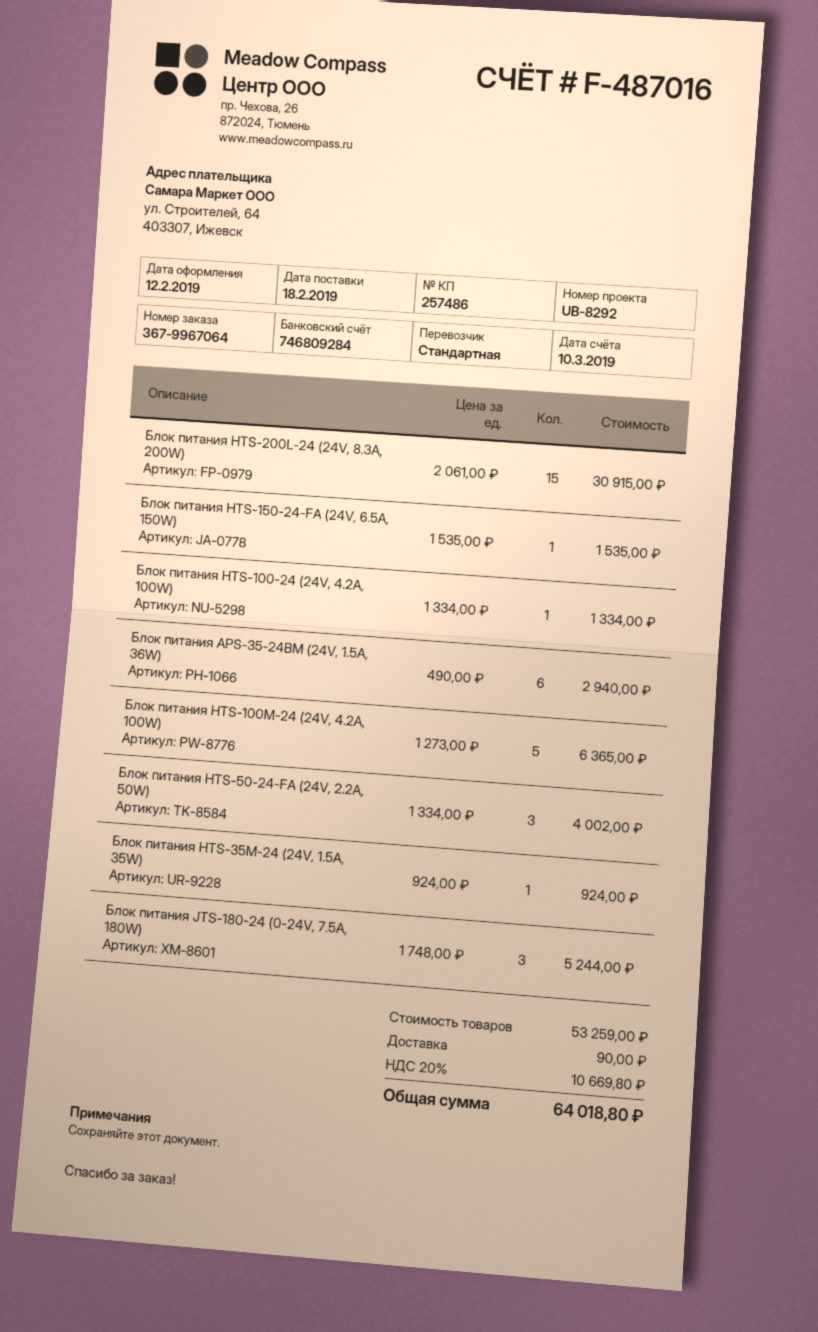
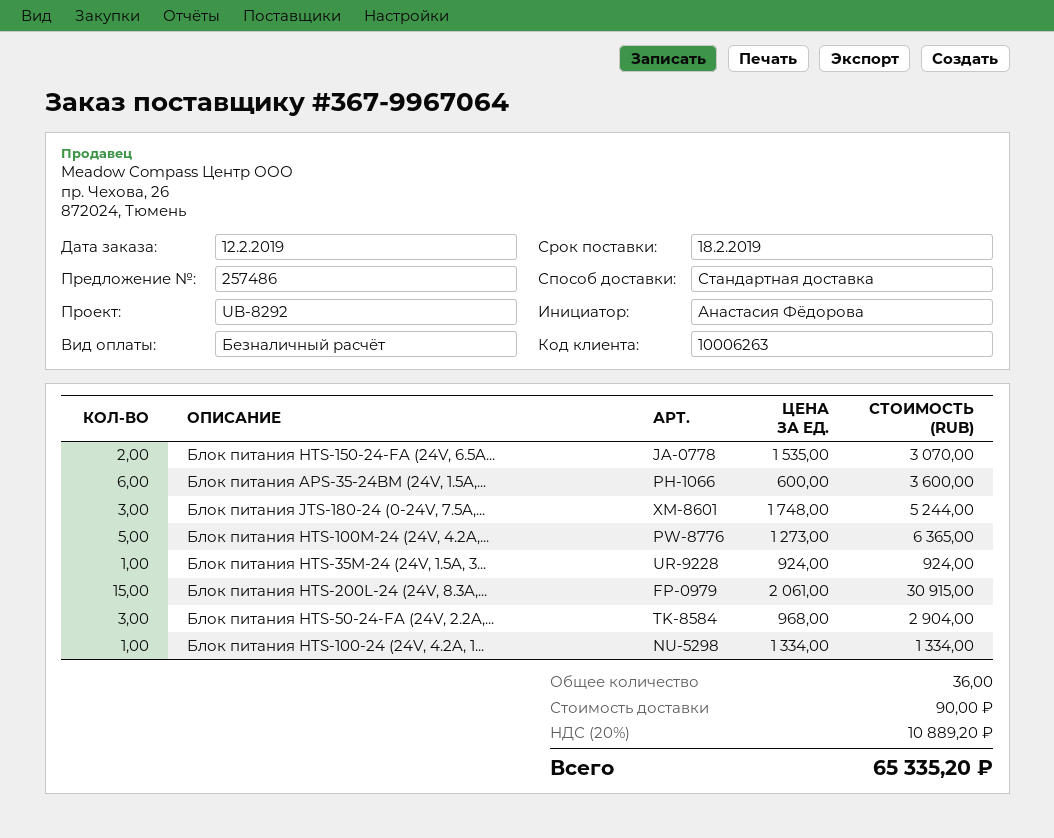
Блок питания HTS-150-24-FA (24V, 6.5A, 150W): 1 x 1535.00 = 1535.00 -> 2 x 1535.00 = 3070.00
Блок питания APS-35-24BM (24V, 1.5A, 36W): 6 x 490.00 = 2940.00 -> 6 x 600.00 = 3600.00
Блок питания HTS-50-24-FA (24V, 2.2A, 50W): 3 x 1334.00 = 4002.00 -> 3 x 968.00 = 2904.00
tax: 20% = 10669.80 -> 20% = 10889.20
total: 64018.80 -> 65335.20

